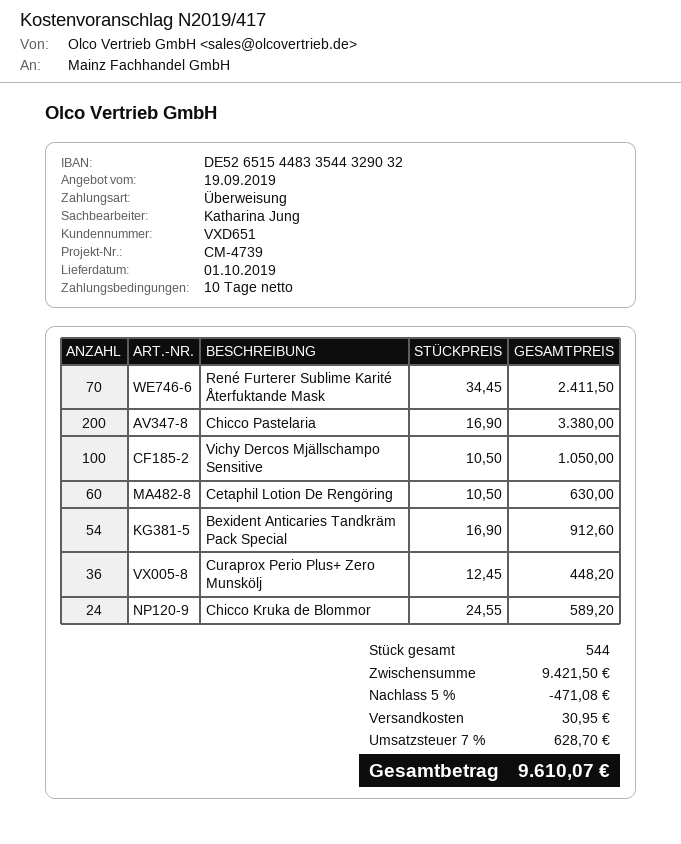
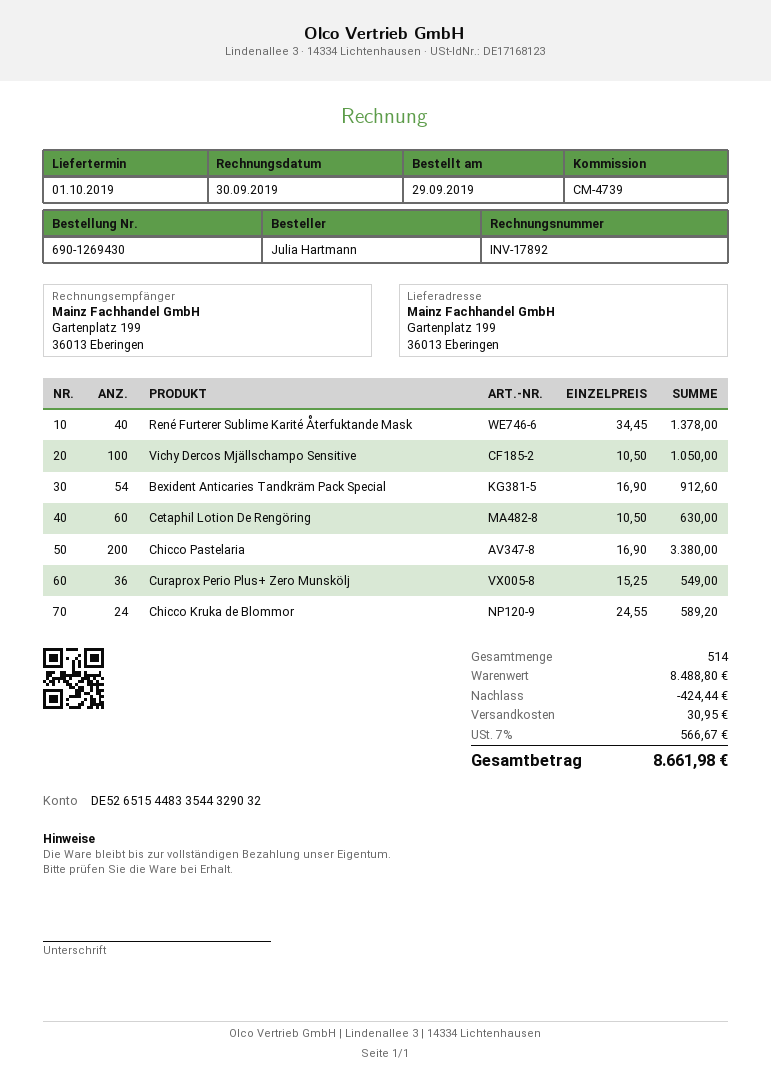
René Furterer Sublime Karité Återfuktande Mask: 70 x 34.45 = 2411.50 -> 40 x 34.45 = 1378.00
Curaprox Perio Plus+ Zero Munskölj: 36 x 12.45 = 448.20 -> 36 x 15.25 = 549.00
total quantity: 544 -> 514
subtotal: 9421.50 -> 8488.80
discount: 471.08 -> 424.44
tax: 7% = 628.70 -> 7% = 566.67
total: 9610.07 -> 8661.98

